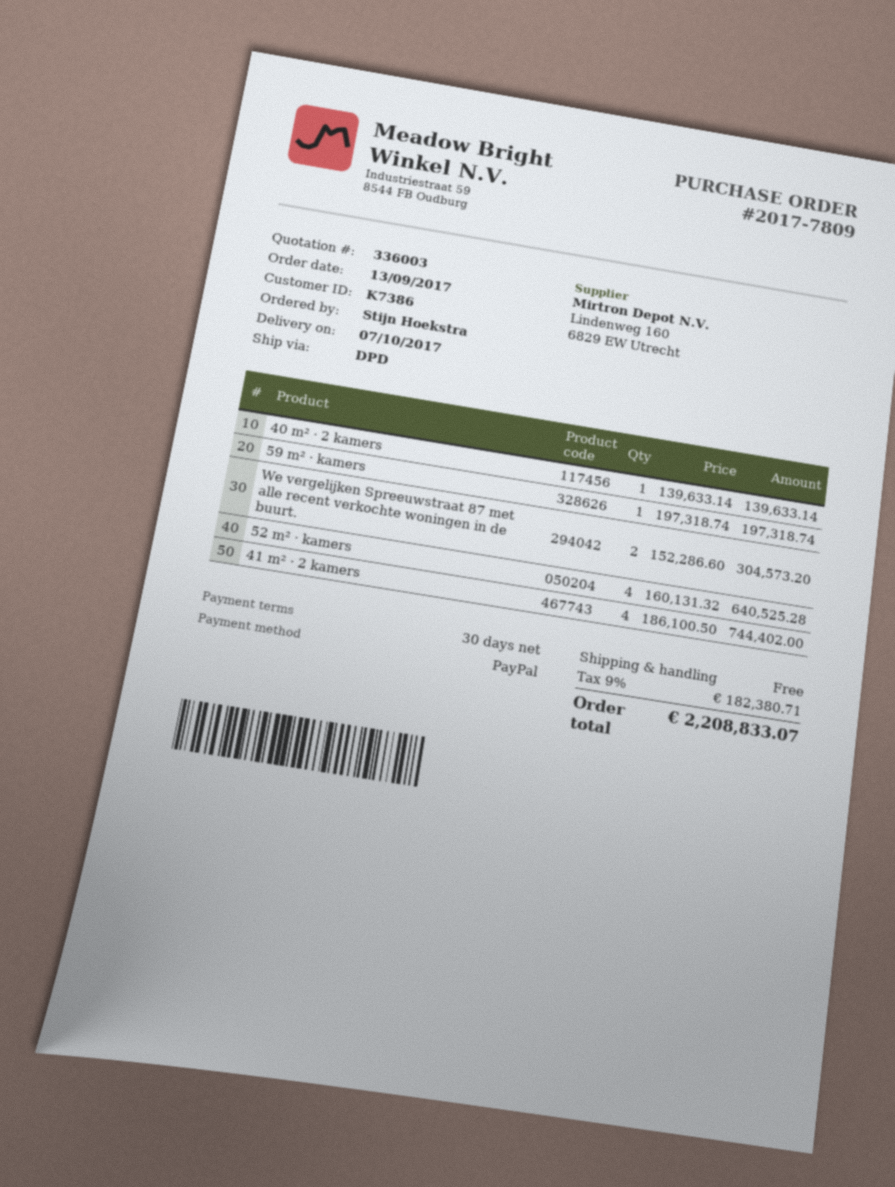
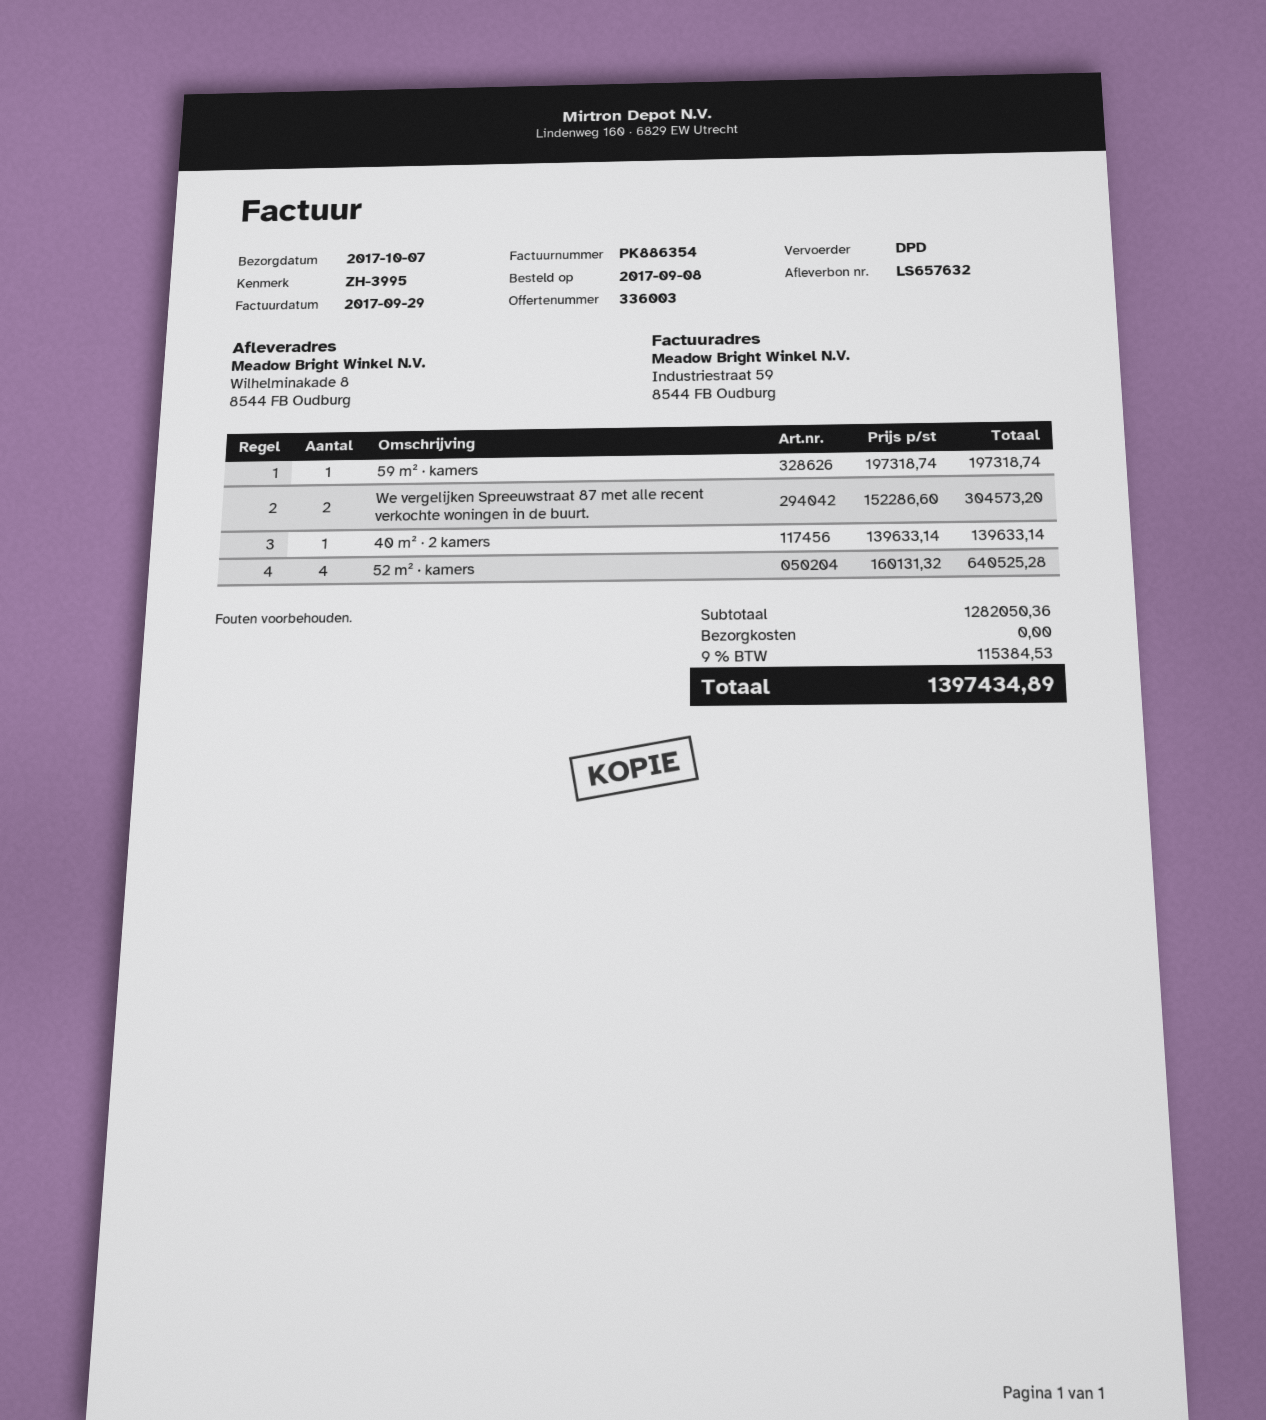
order date: 2017-09-13 -> 2017-09-08
41 m² · 2 kamers: 4 x 186100.50 = 744402.00 -> none
tax: 9% = 182380.71 -> 9% = 115384.53
total: 2208833.07 -> 1397434.89

